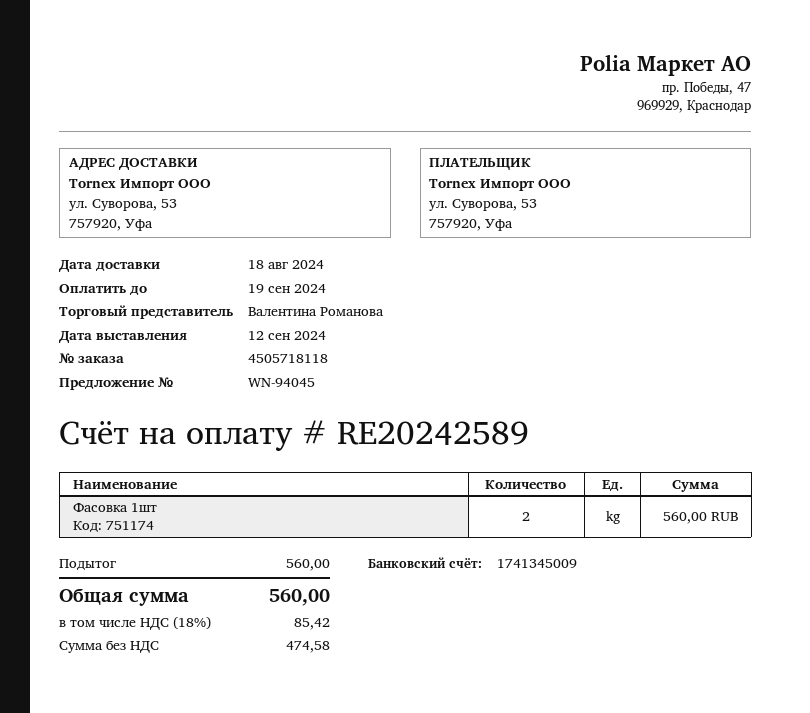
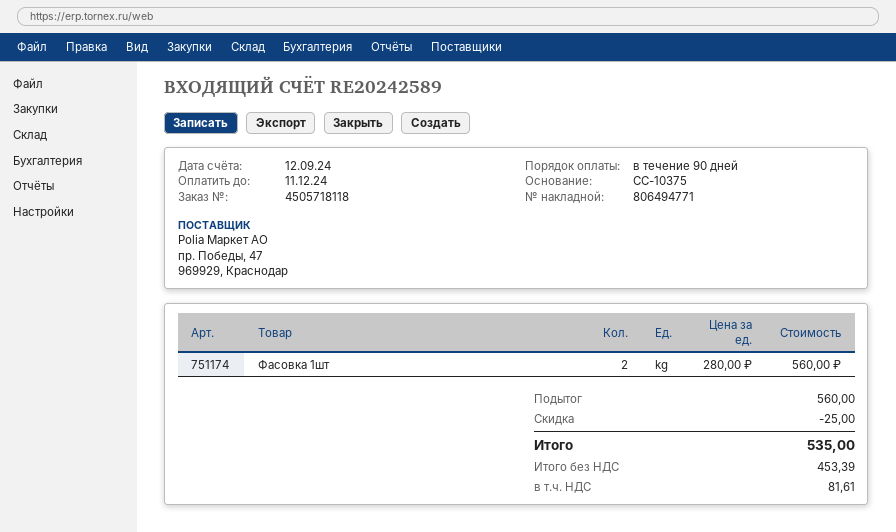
due date: 2024-09-19 -> 2024-12-11
discount: none -> 25.00
net: 474.58 -> 453.39
tax: 85.42 -> 81.61
total: 560.00 -> 535.00

